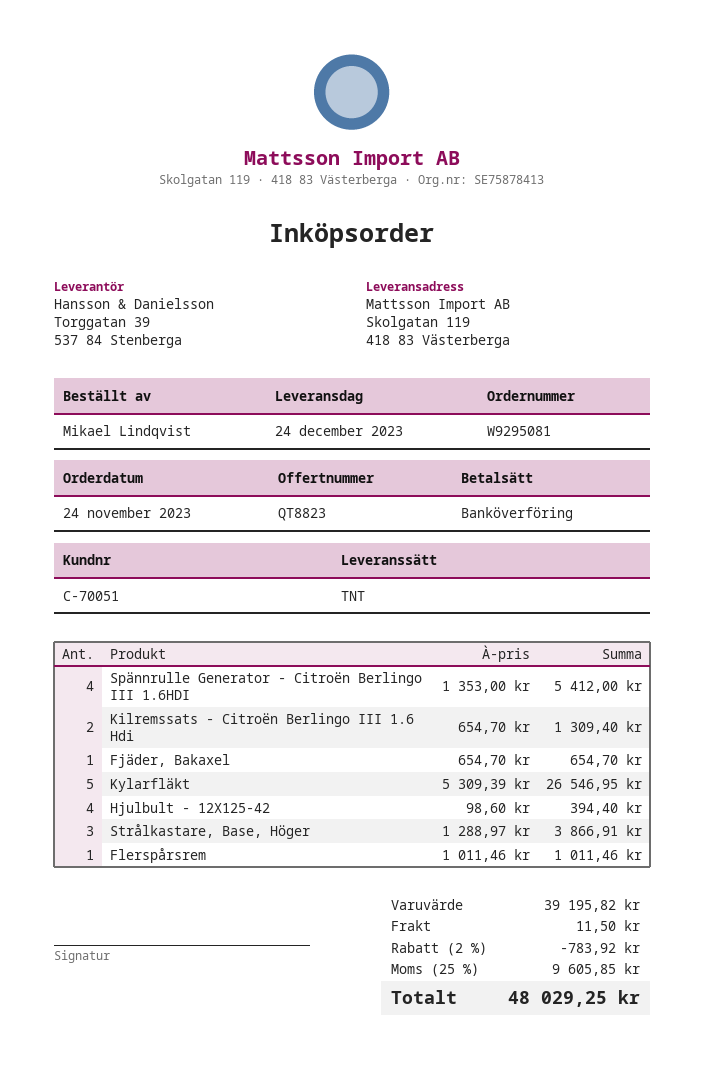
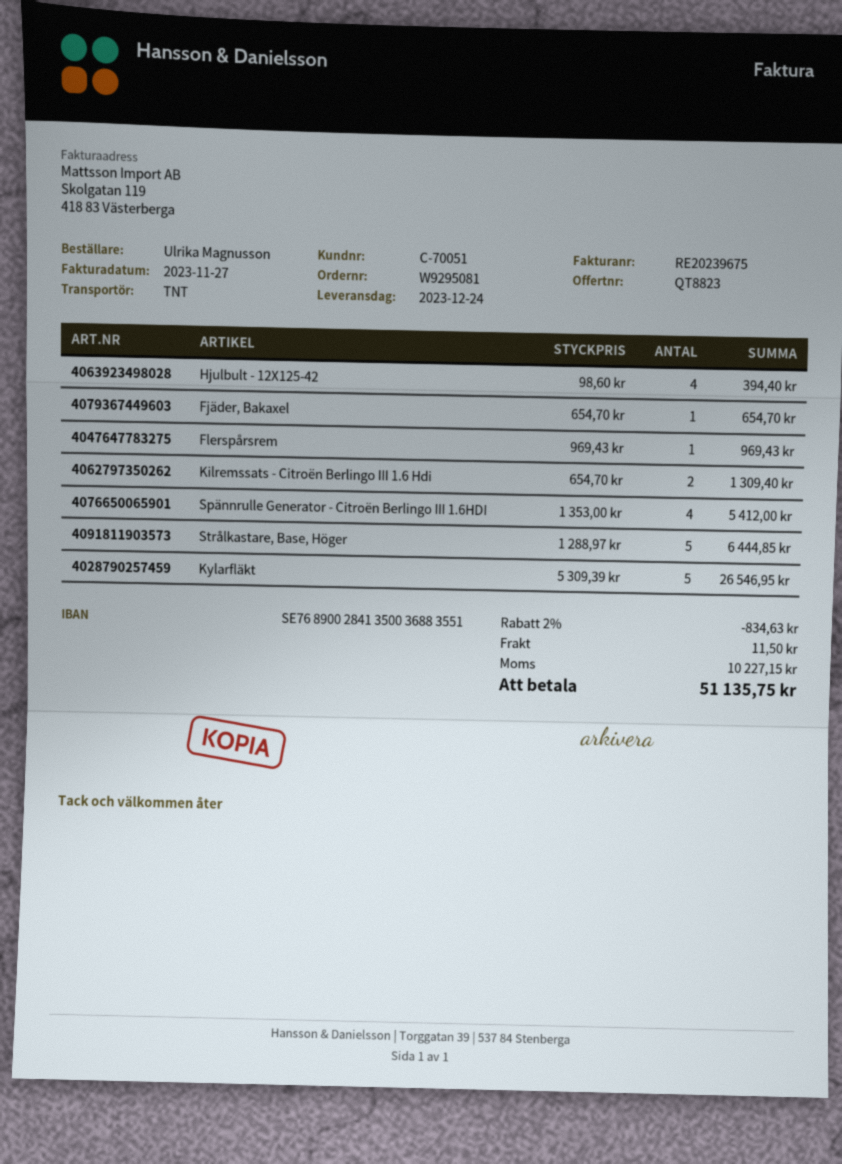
ordered by: Mikael Lindqvist -> Ulrika Magnusson
Strålkastare, Base, Höger: 3 x 1288.97 = 3866.91 -> 5 x 1288.97 = 6444.85
Flerspårsrem: 1 x 1011.46 = 1011.46 -> 1 x 969.43 = 969.43
discount: 2% = 783.92 -> 2% = 834.63
tax: 9605.85 -> 10227.15
total: 48029.25 -> 51135.75

